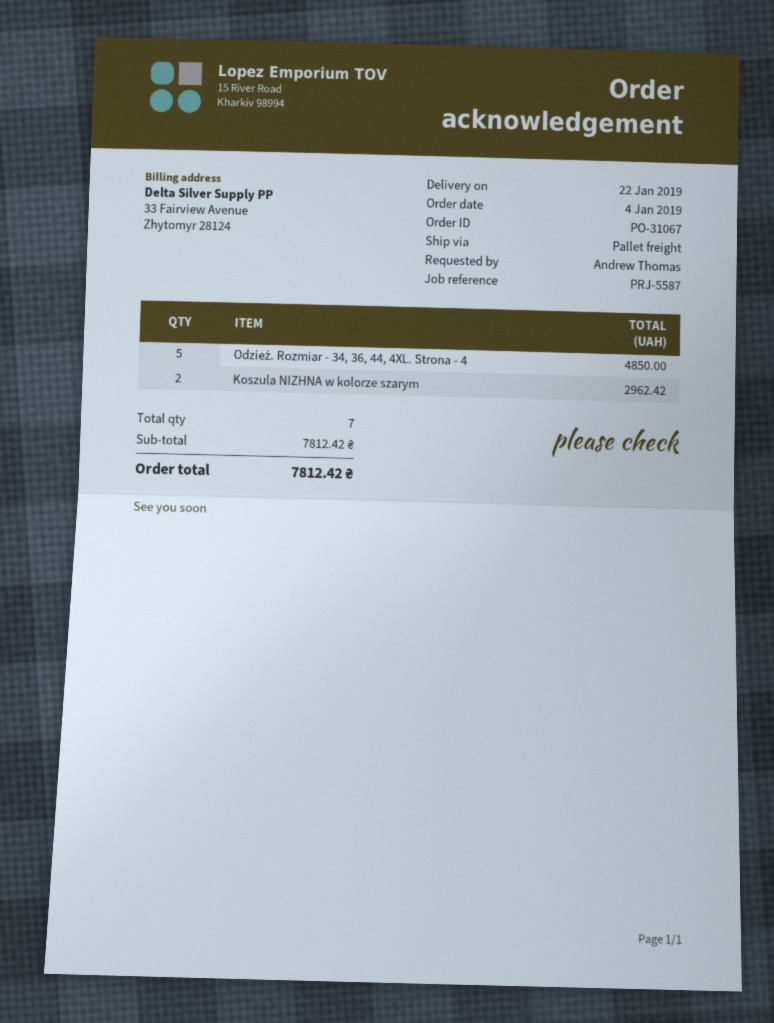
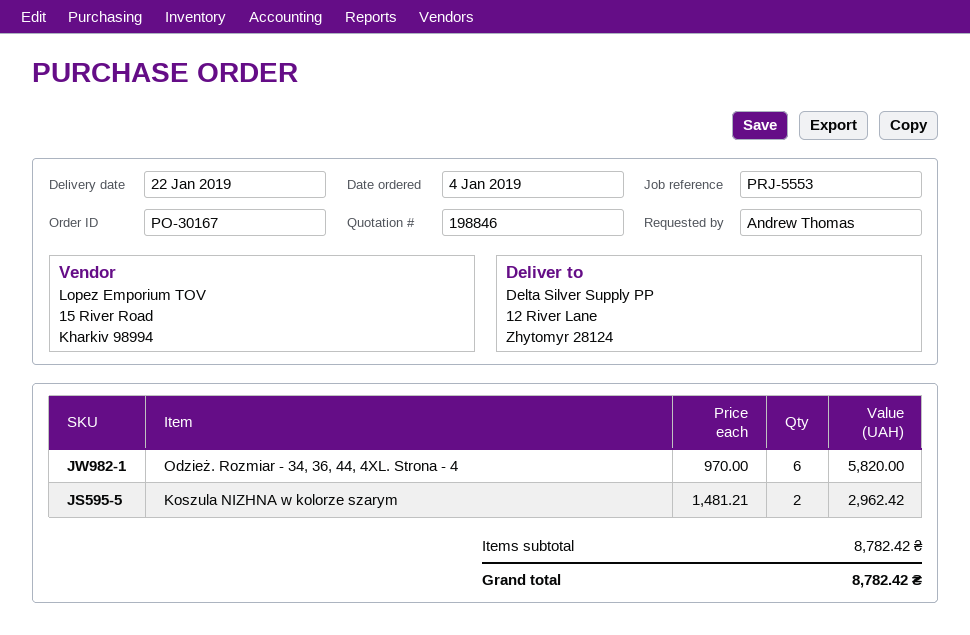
order number: PO-31067 -> PO-30167
reference: PRJ-5587 -> PRJ-5553
Odzież. Rozmiar - 34, 36, 44, 4XL. Strona - 4: 5 for 4850.00 -> 6 for 5820.00
subtotal: 7812.42 -> 8782.42
total: 7812.42 -> 8782.42

